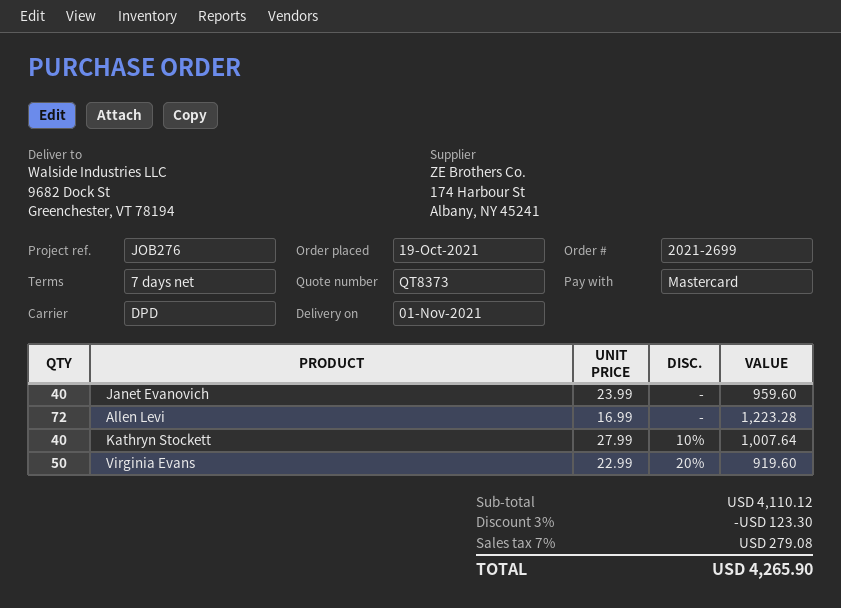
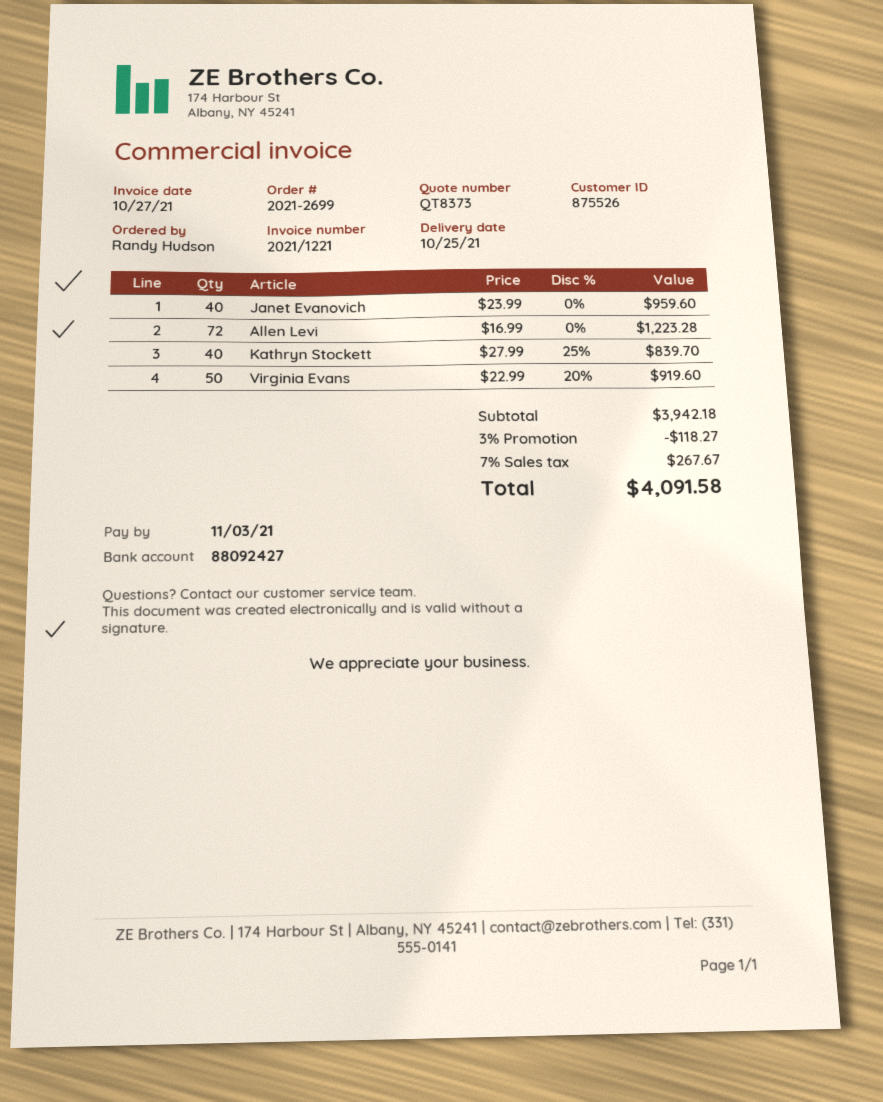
delivery date: 2021-11-01 -> 2021-10-25
Kathryn Stockett: 40 x 27.99 - 10% = 1007.64 -> 40 x 27.99 - 25% = 839.70
subtotal: 4110.12 -> 3942.18
discount: 3% = 123.30 -> 3% = 118.27
tax: 7% = 279.08 -> 7% = 267.67
total: 4265.90 -> 4091.58

